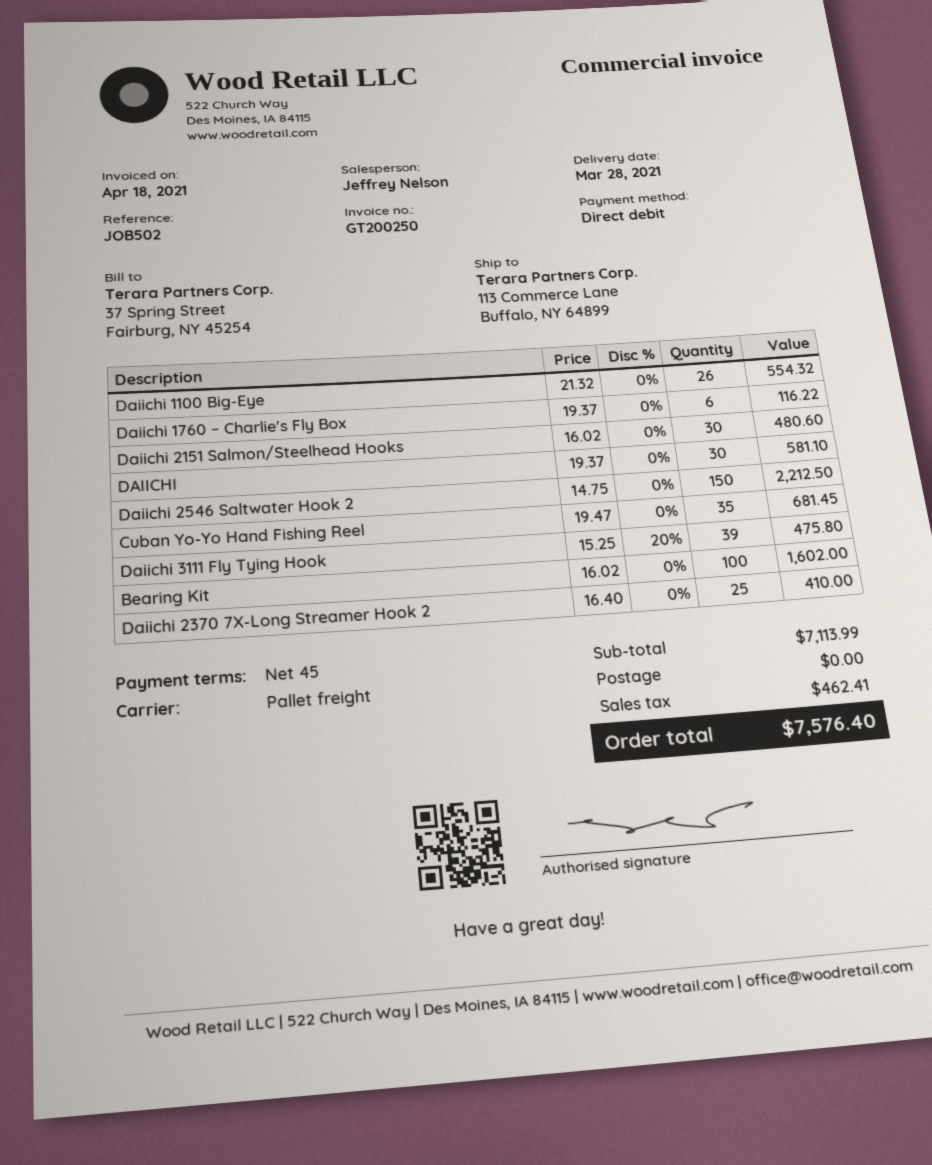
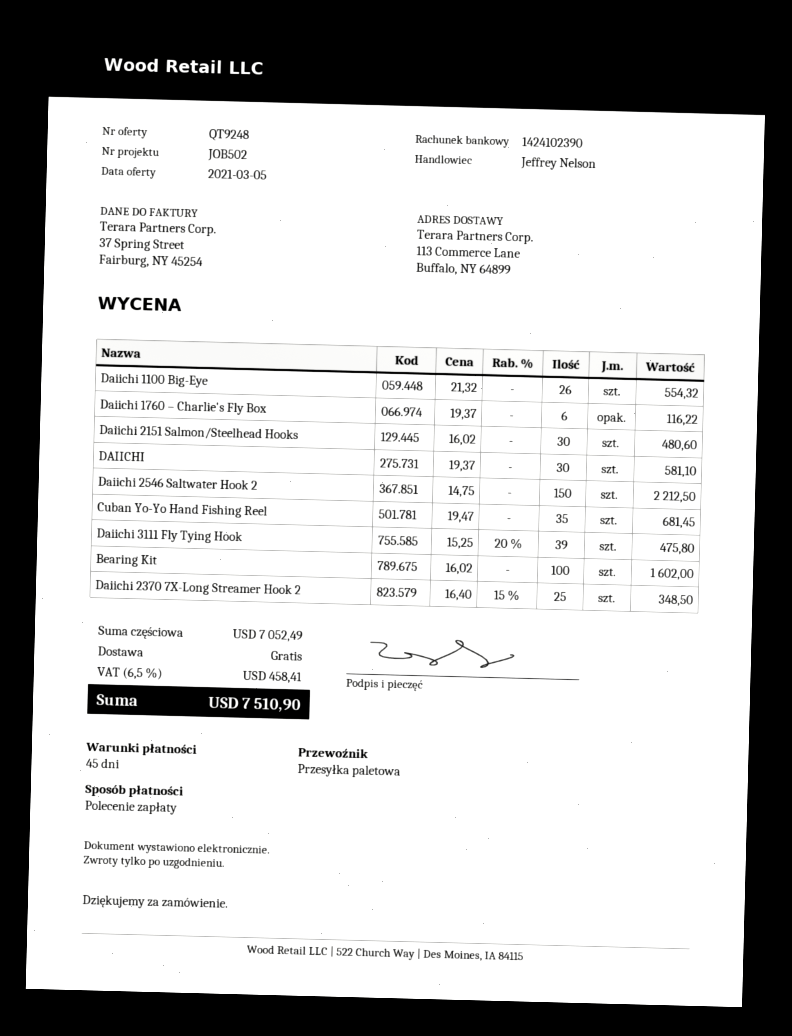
Daiichi 2370 7X-Long Streamer Hook 2: 25 x 16.40 = 410.00 -> 25 x 16.40 - 15% = 348.50
subtotal: 7113.99 -> 7052.49
tax: 462.41 -> 458.41
total: 7576.40 -> 7510.90

